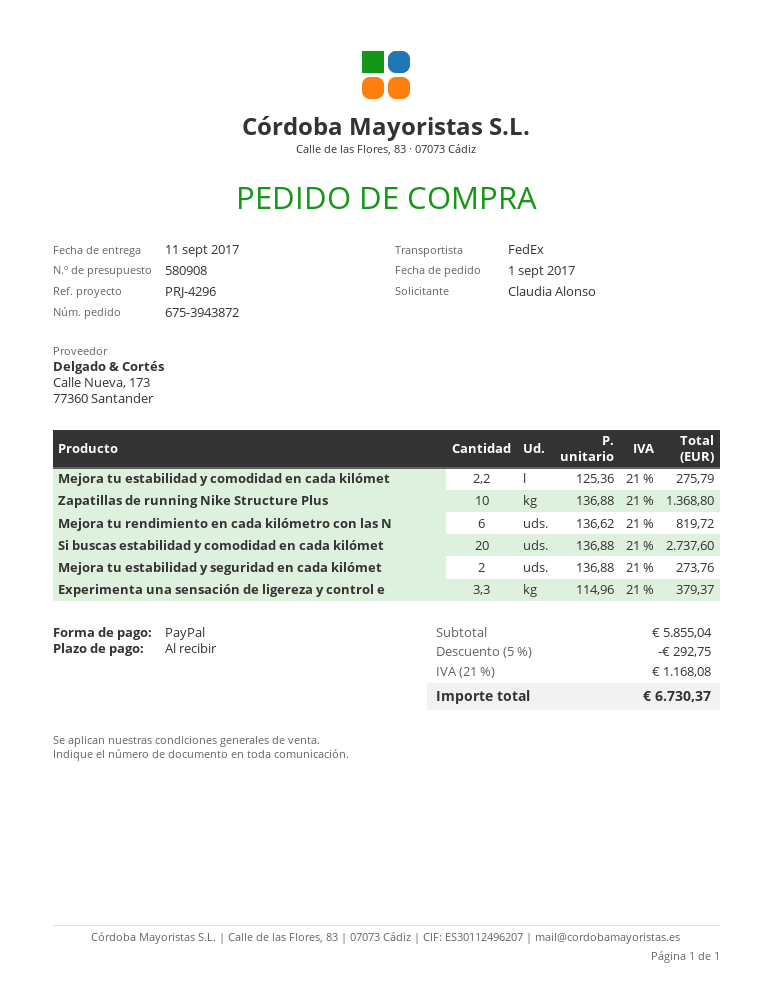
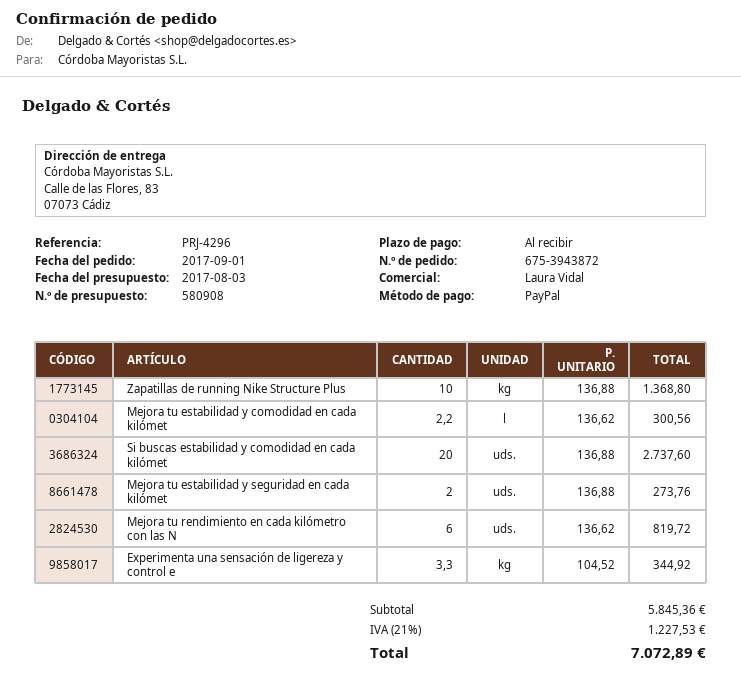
Mejora tu estabilidad y comodidad en cada kilómet: 2.2 x 125.36 = 275.79 -> 2.2 x 136.62 = 300.56
Experimenta una sensación de ligereza y control e: 3.3 x 114.96 = 379.37 -> 3.3 x 104.52 = 344.92
subtotal: 5855.04 -> 5845.36
discount: 5% = 292.75 -> none
tax: 21% = 1168.08 -> 21% = 1227.53
total: 6730.37 -> 7072.89

